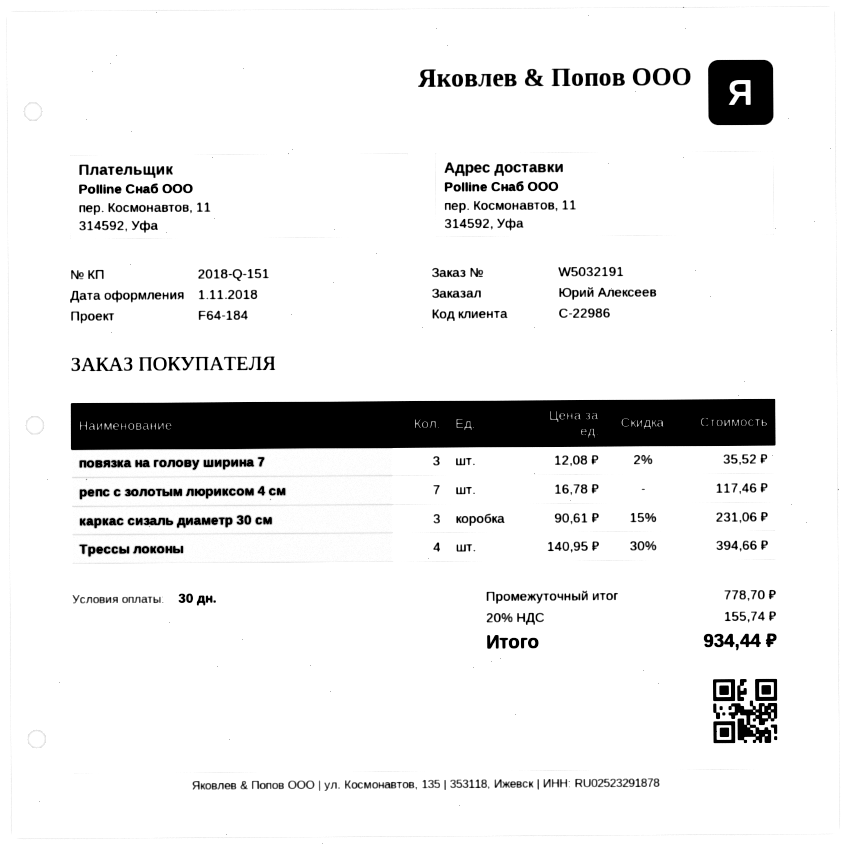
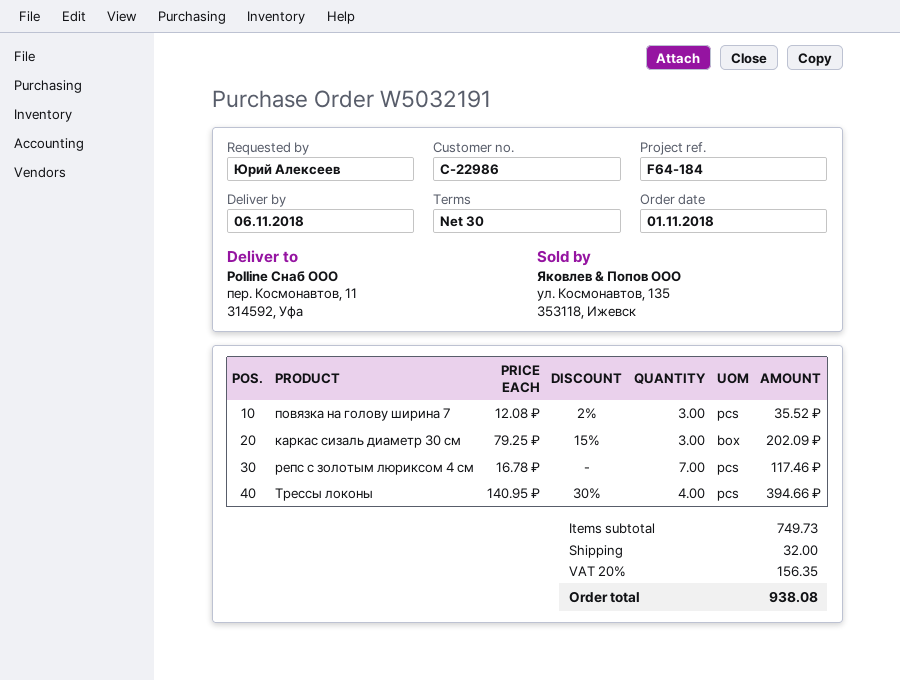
каркас сизаль диаметр 30 см: 3 x 90.61 - 15% = 231.06 -> 3 x 79.25 - 15% = 202.09
subtotal: 778.70 -> 749.73
shipping: none -> 32.00
tax: 20% = 155.74 -> 20% = 156.35
total: 934.44 -> 938.08

